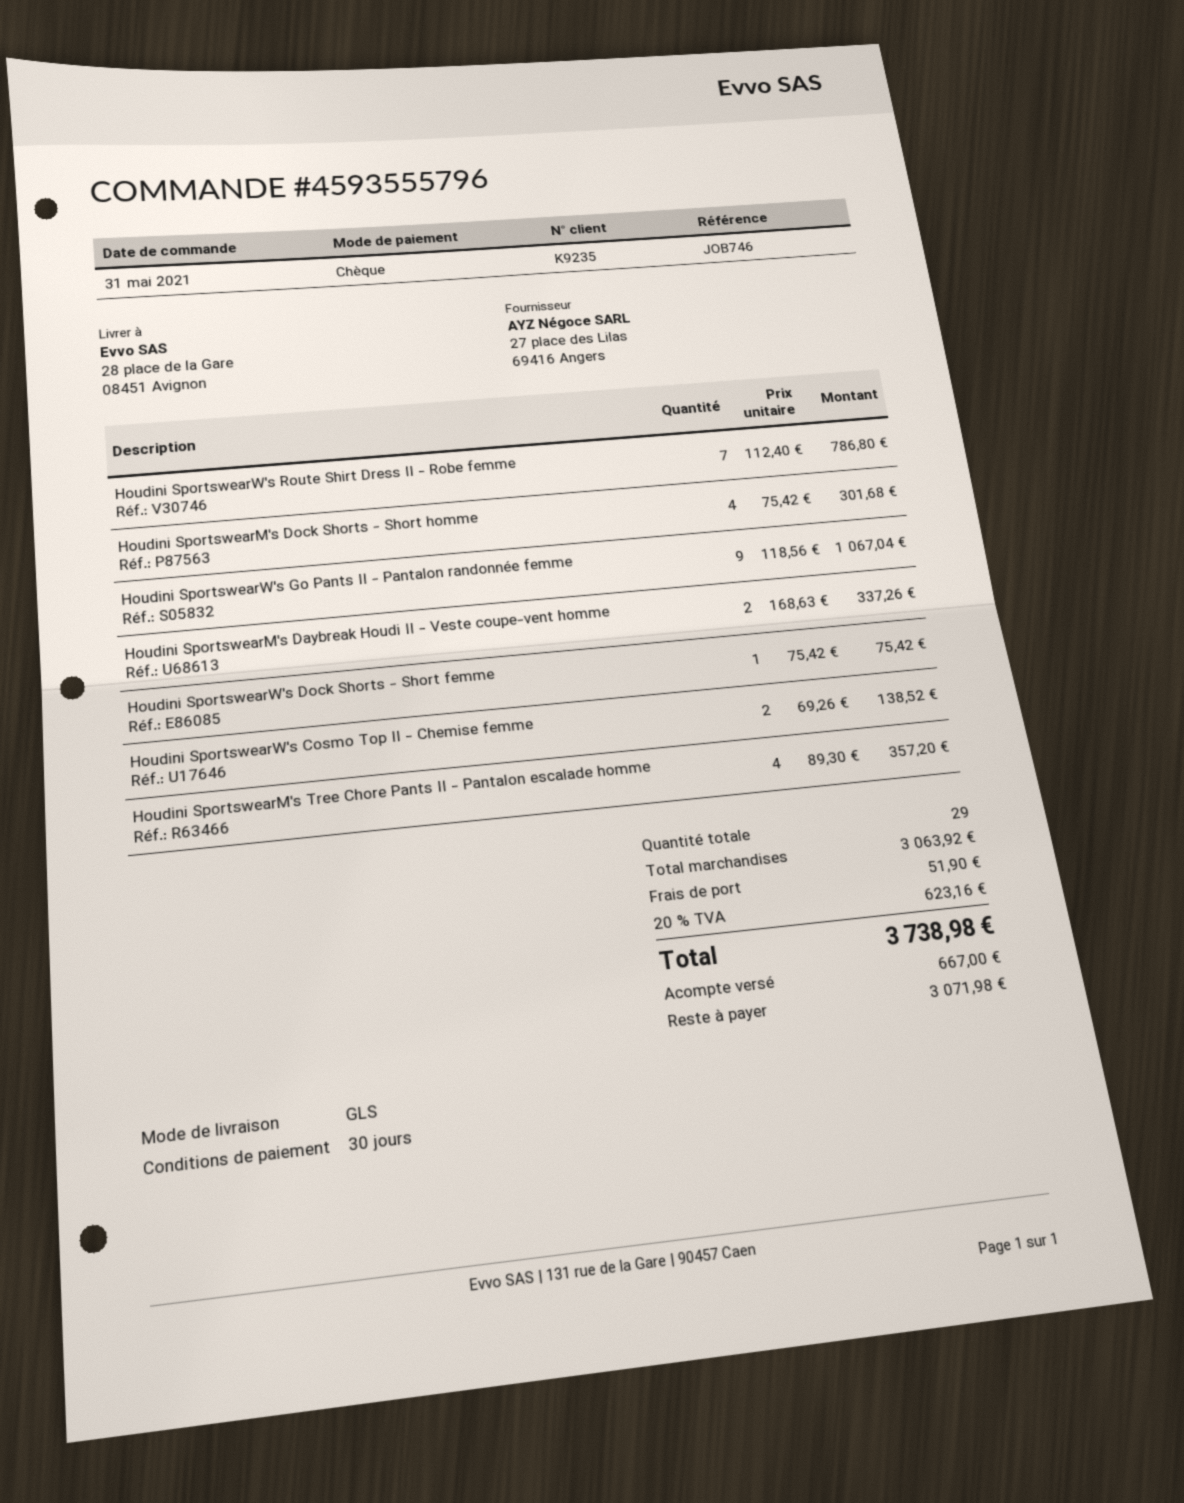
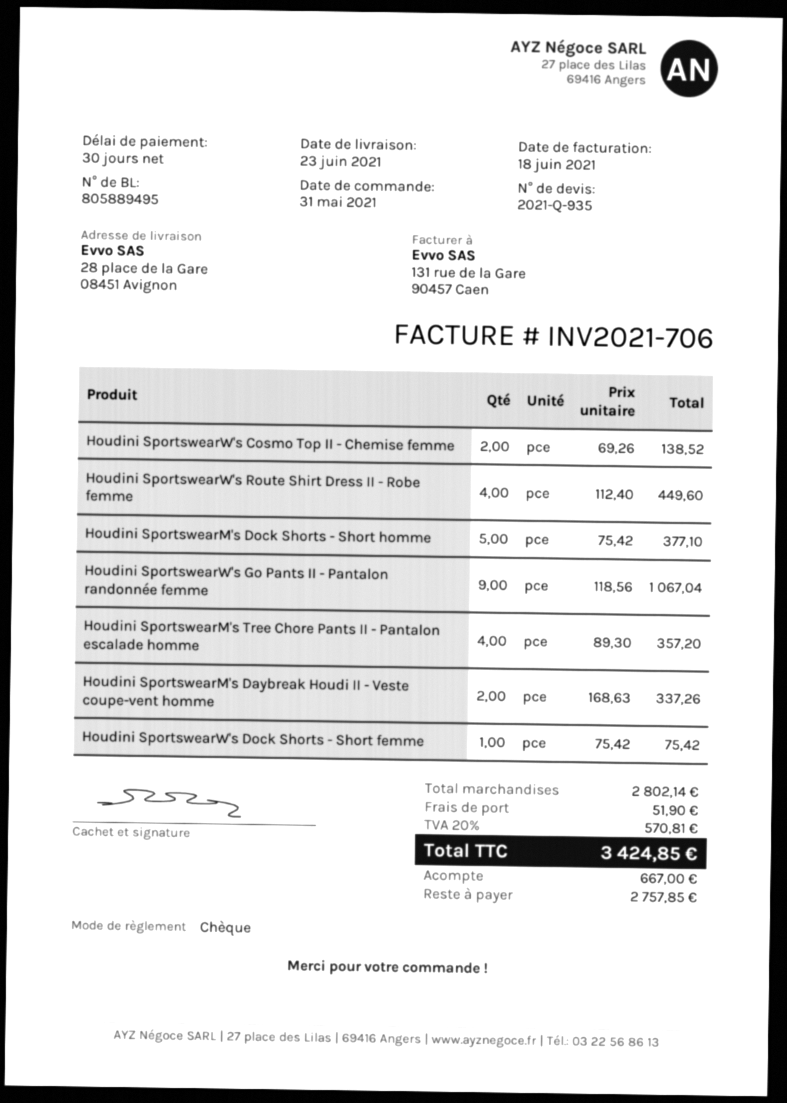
Houdini SportswearW's Route Shirt Dress II - Robe femme: 7 x 112.40 = 786.80 -> 4 x 112.40 = 449.60
Houdini SportswearM's Dock Shorts - Short homme: 4 x 75.42 = 301.68 -> 5 x 75.42 = 377.10
subtotal: 3063.92 -> 2802.14
tax: 20% = 623.16 -> 20% = 570.81
total: 3738.98 -> 3424.85
balance: 3071.98 -> 2757.85

